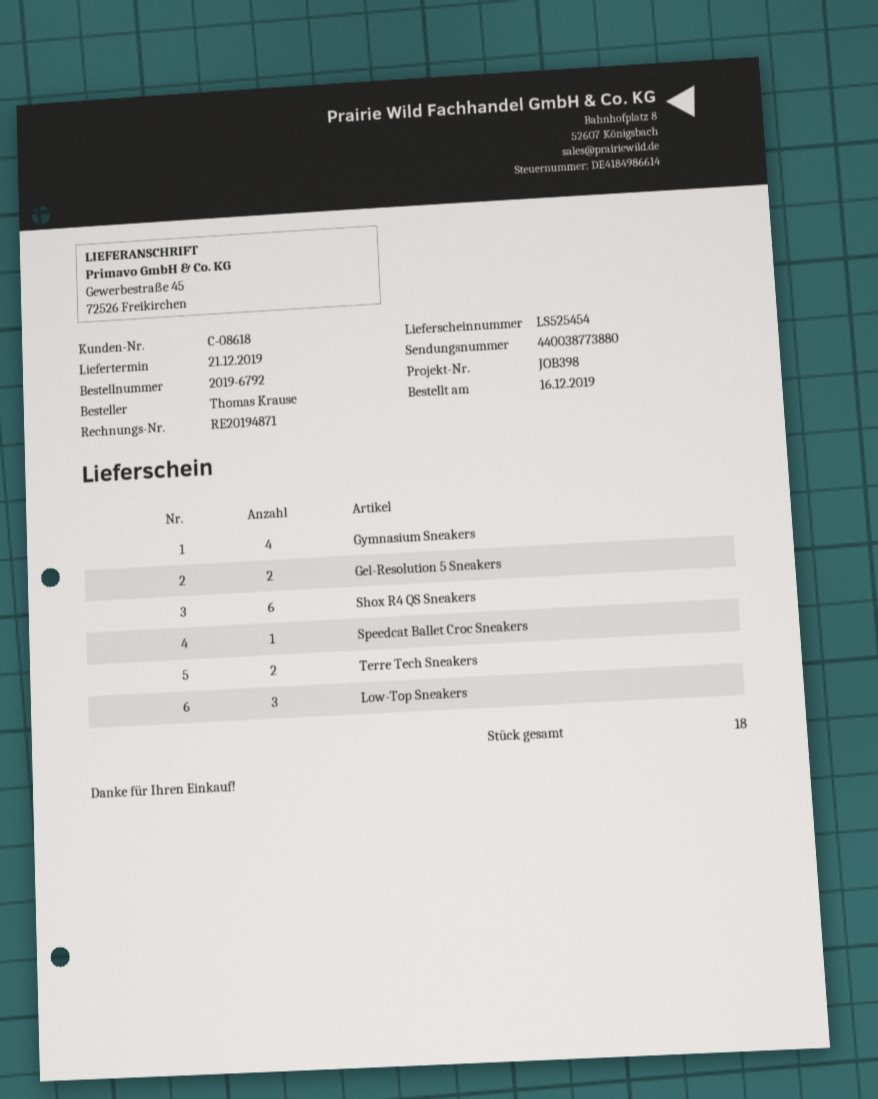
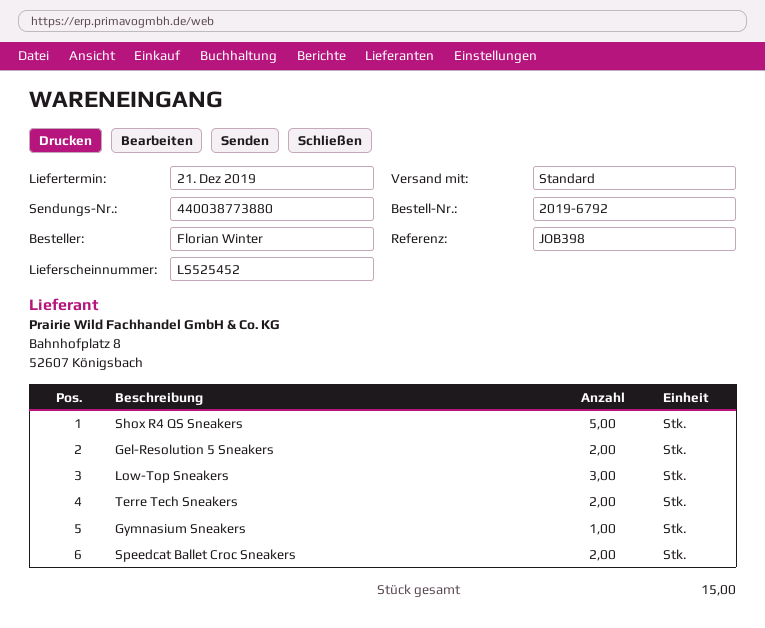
delivery note number: LS525454 -> LS525452
ordered by: Thomas Krause -> Florian Winter
Gymnasium Sneakers: 4 -> 1
Shox R4 QS Sneakers: 6 -> 5
Speedcat Ballet Croc Sneakers: 1 -> 2
total quantity: 18 -> 15

